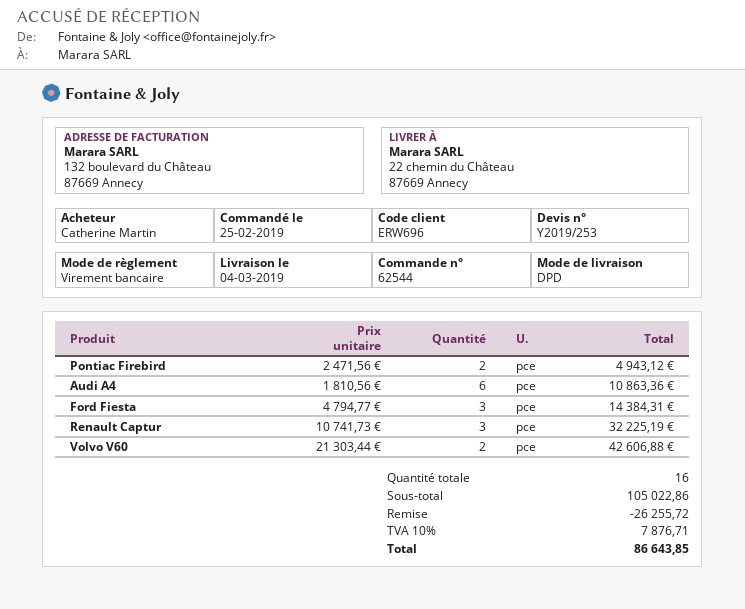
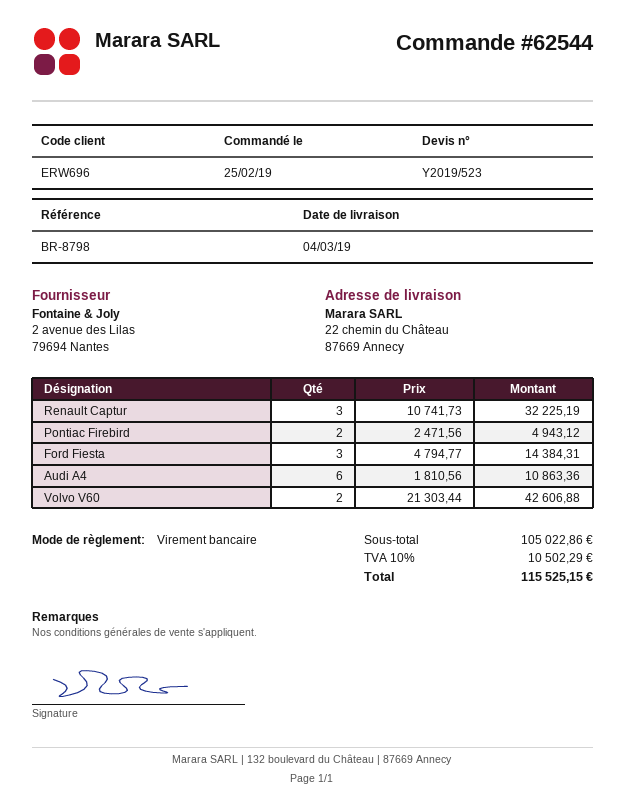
quote number: Y2019/253 -> Y2019/523
discount: 26255.72 -> none
tax: 10% = 7876.71 -> 10% = 10502.29
total: 86643.85 -> 115525.15

